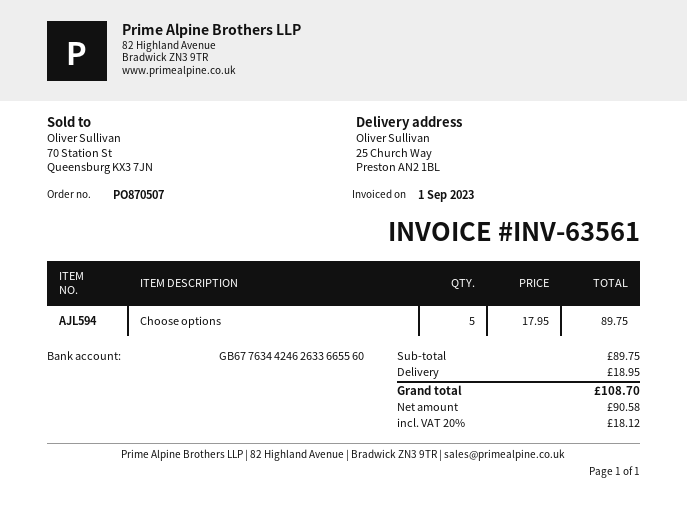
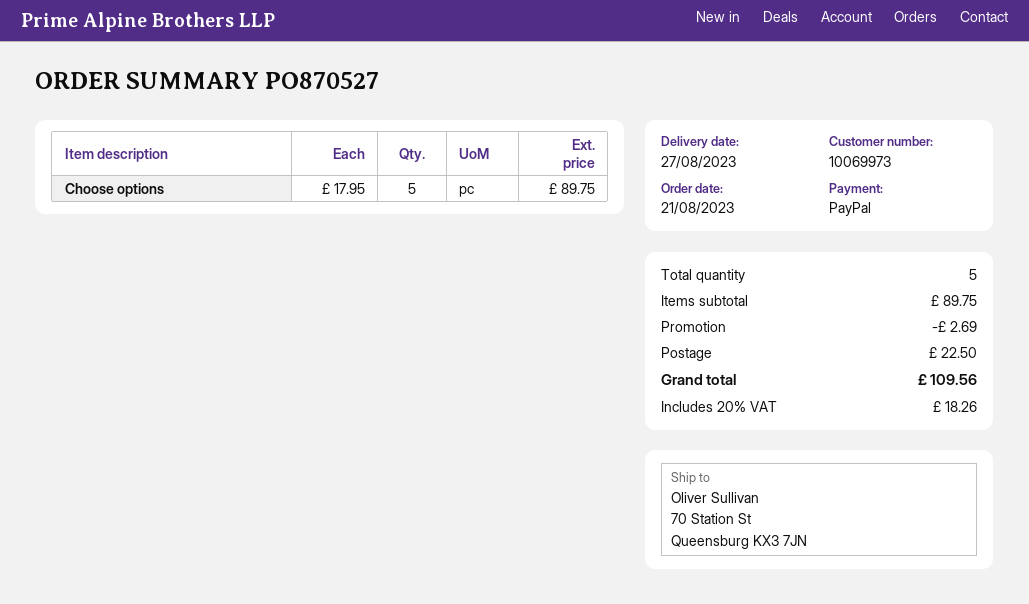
order number: PO870507 -> PO870527
ship to: 25 Church Way, Preston AN2 1BL -> 70 Station St, Queensburg KX3 7JN
discount: none -> 2.69
shipping: 18.95 -> 22.50
tax: 20% = 18.12 -> 20% = 18.26
total: 108.70 -> 109.56

